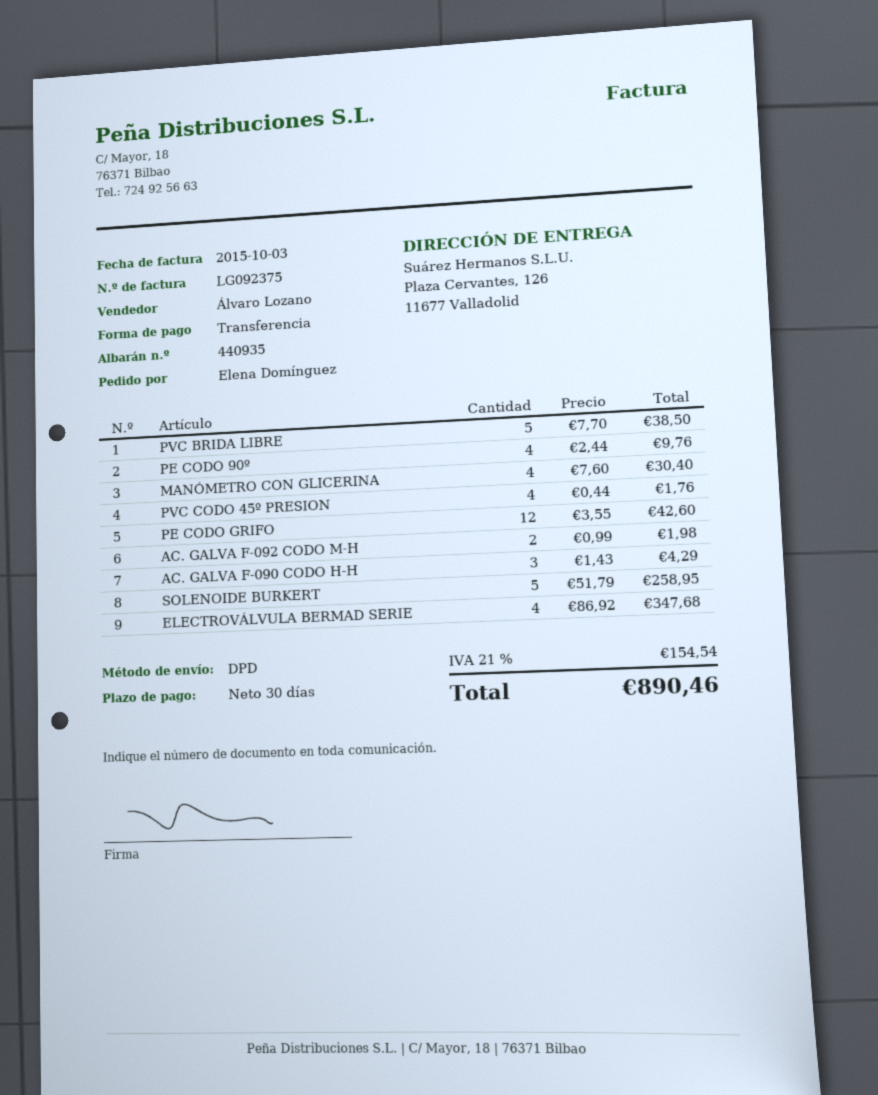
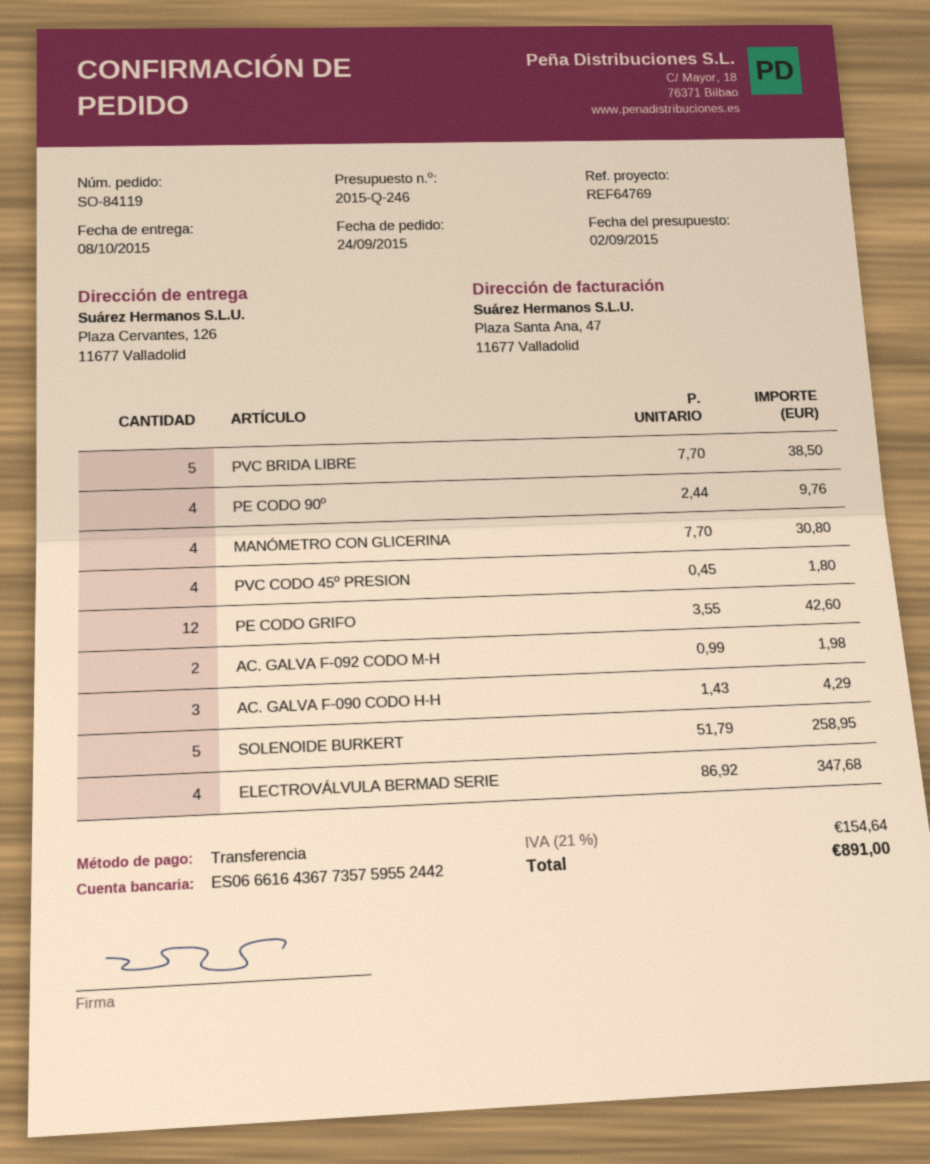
MANÓMETRO CON GLICERINA: 4 x 7.60 = 30.40 -> 4 x 7.70 = 30.80
PVC CODO 45º PRESION: 4 x 0.44 = 1.76 -> 4 x 0.45 = 1.80
tax: 21% = 154.54 -> 21% = 154.64
total: 890.46 -> 891.00

